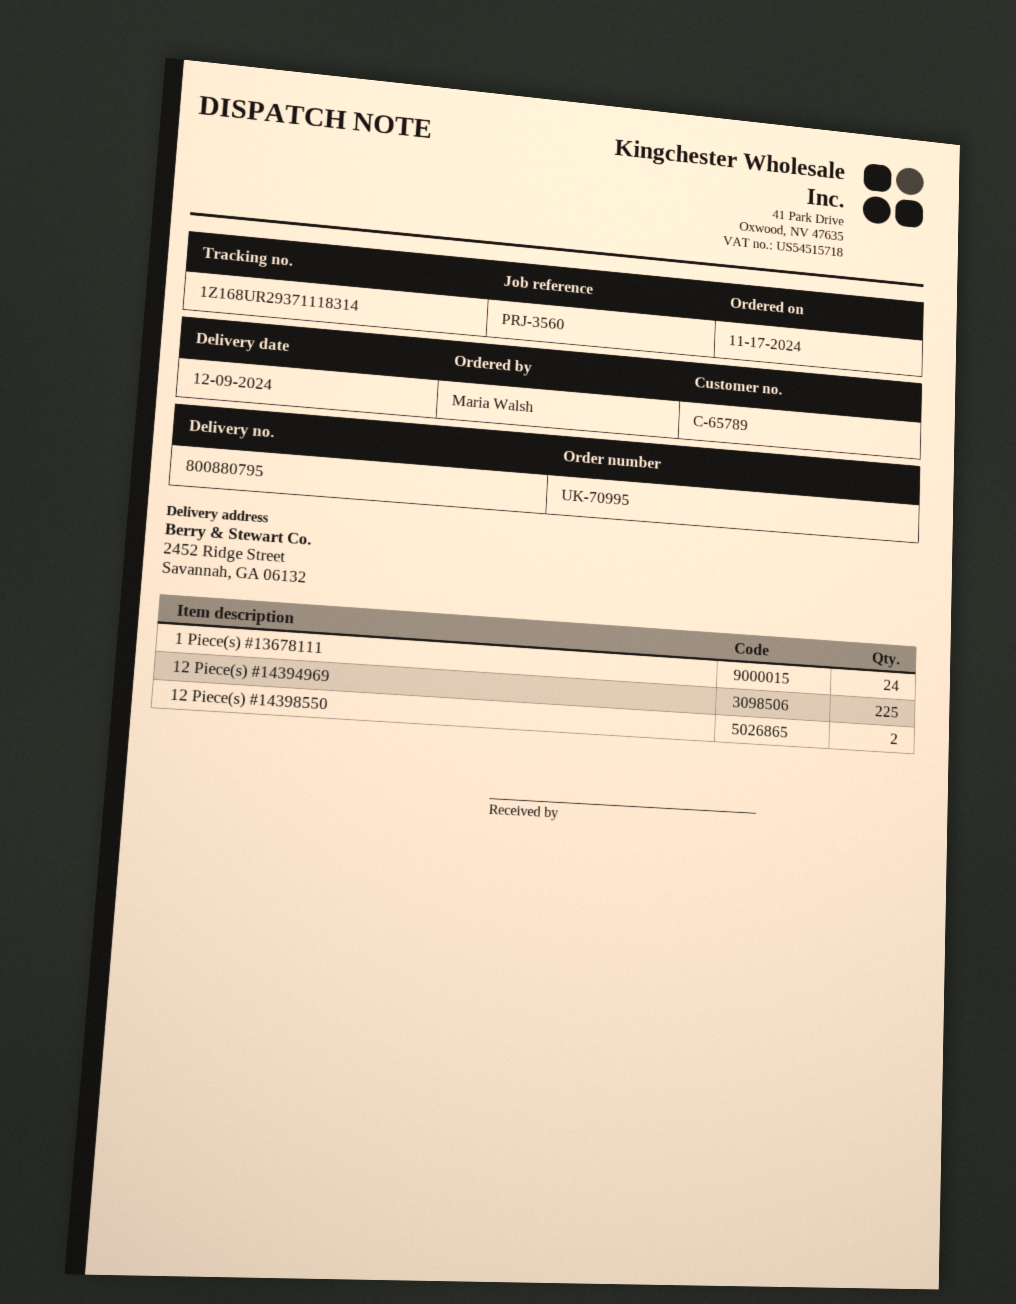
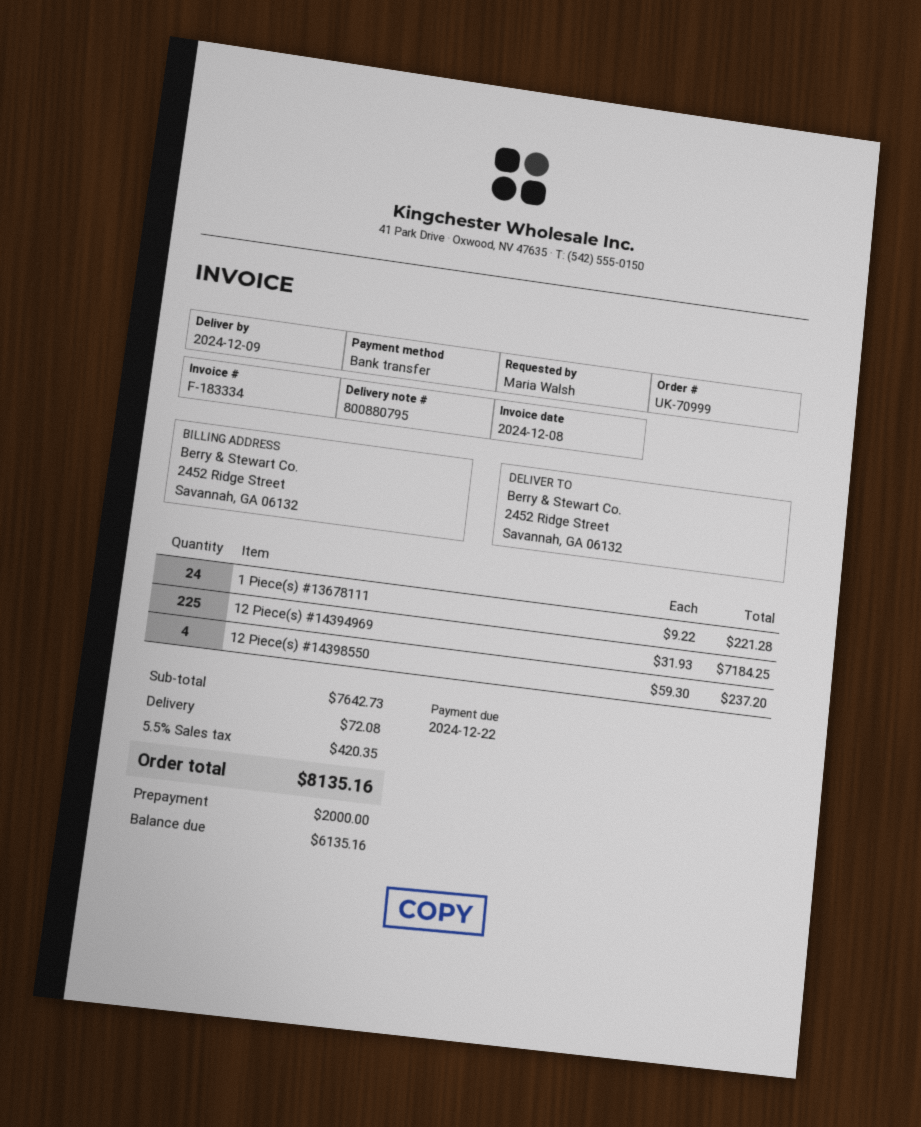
order number: UK-70995 -> UK-70999
12 Piece(s) #14398550: 2 -> 4

